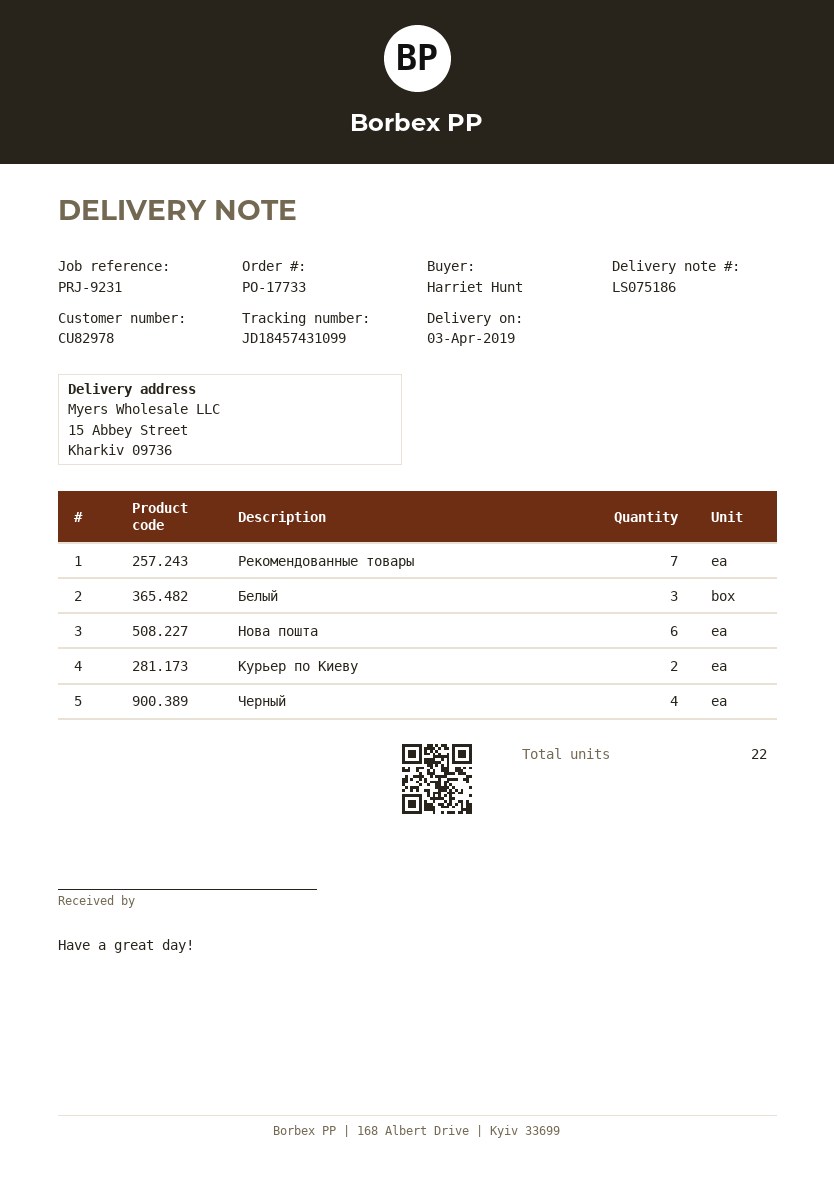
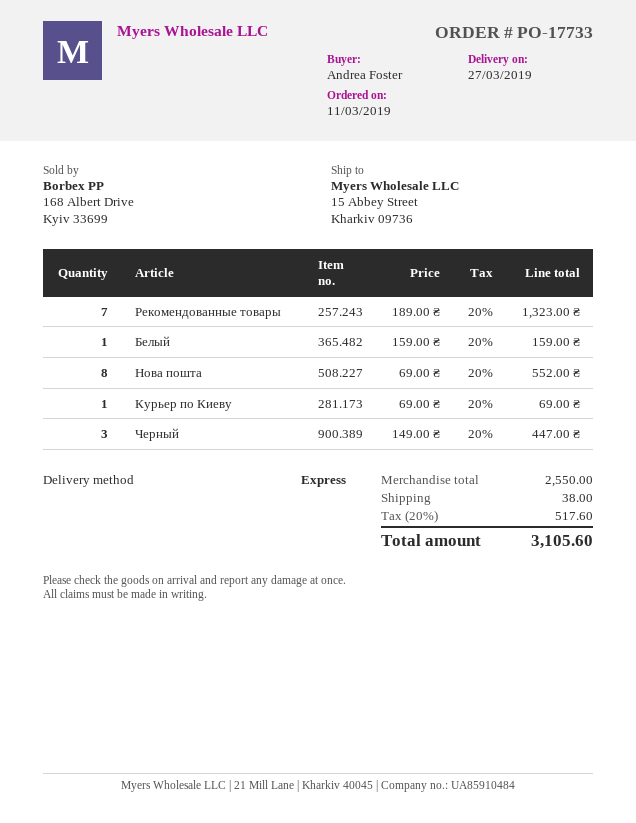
delivery date: 2019-04-03 -> 2019-03-27
ordered by: Harriet Hunt -> Andrea Foster
Белый: 3 -> 1
Нова пошта: 6 -> 8
Курьер по Киеву: 2 -> 1
Черный: 4 -> 3

